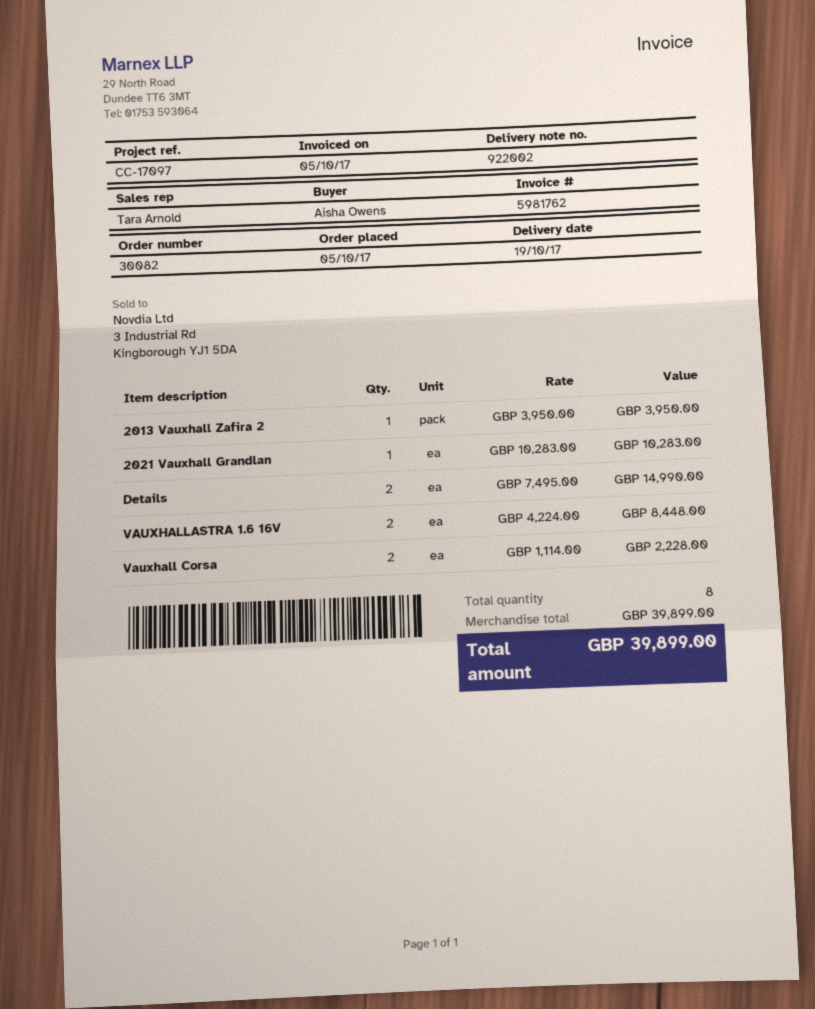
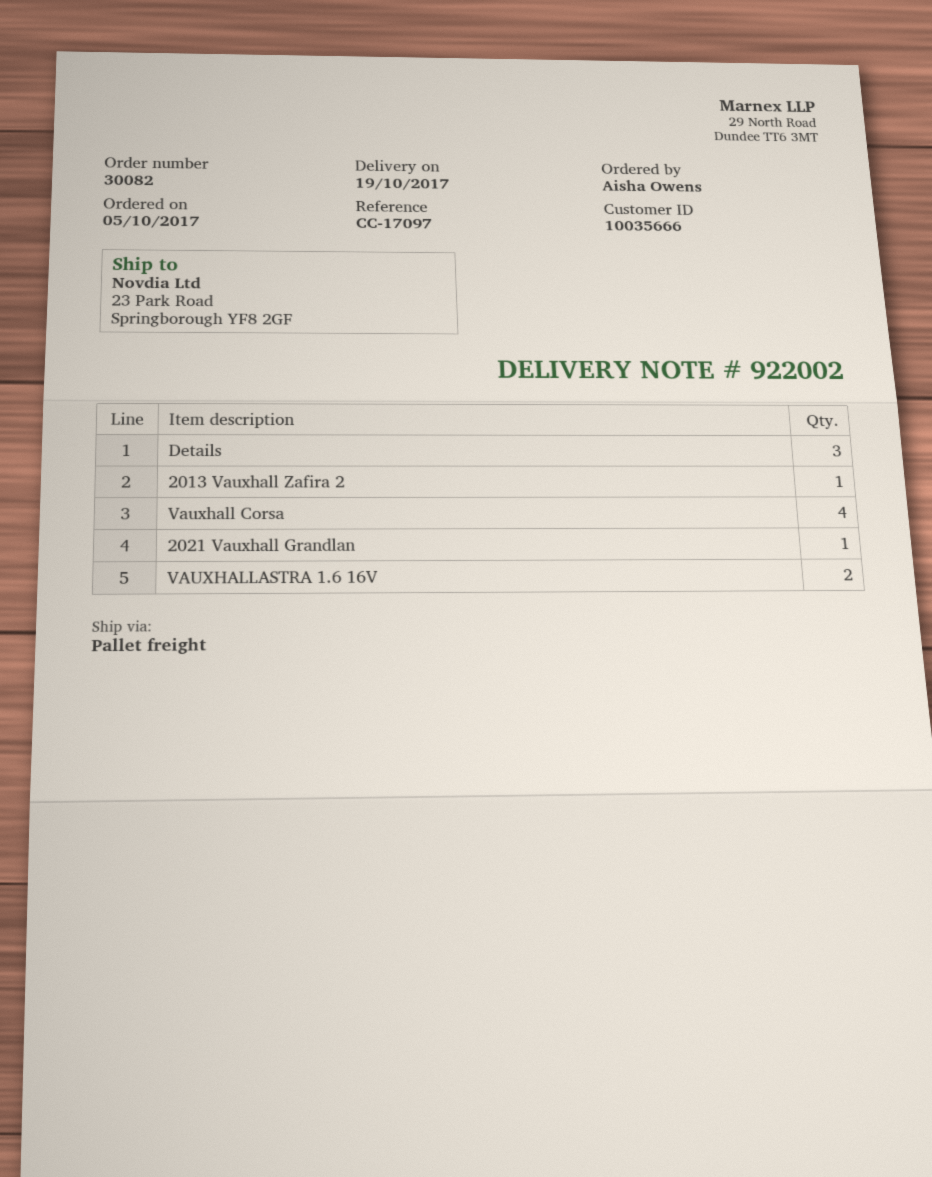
Details: 2 -> 3
Vauxhall Corsa: 2 -> 4

